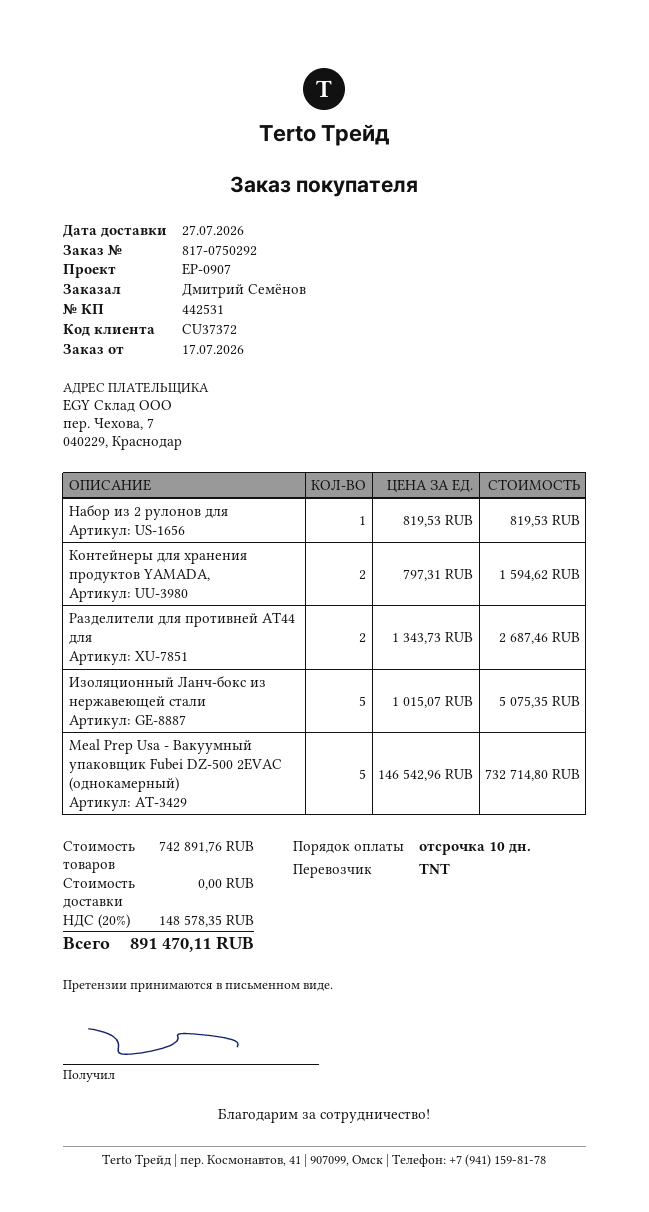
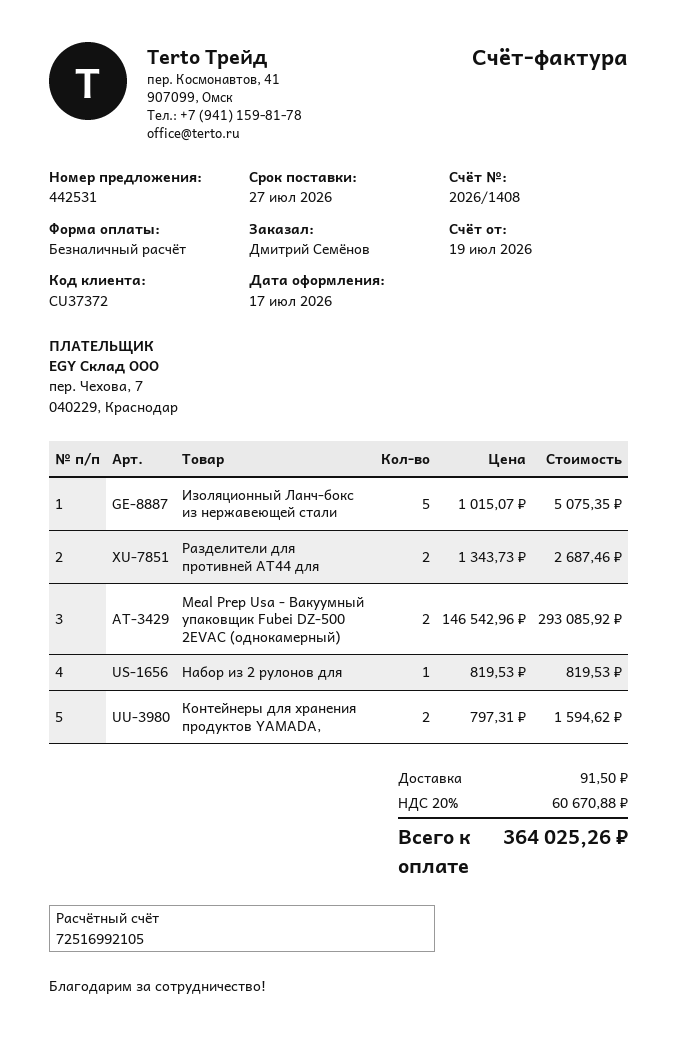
Meal Prep Usa - Вакуумный упаковщик Fubei DZ-500 2EVAC (однокамерный): 5 x 146542.96 = 732714.80 -> 2 x 146542.96 = 293085.92
shipping: 0.00 -> 91.50
tax: 20% = 148578.35 -> 20% = 60670.88
total: 891470.11 -> 364025.26

